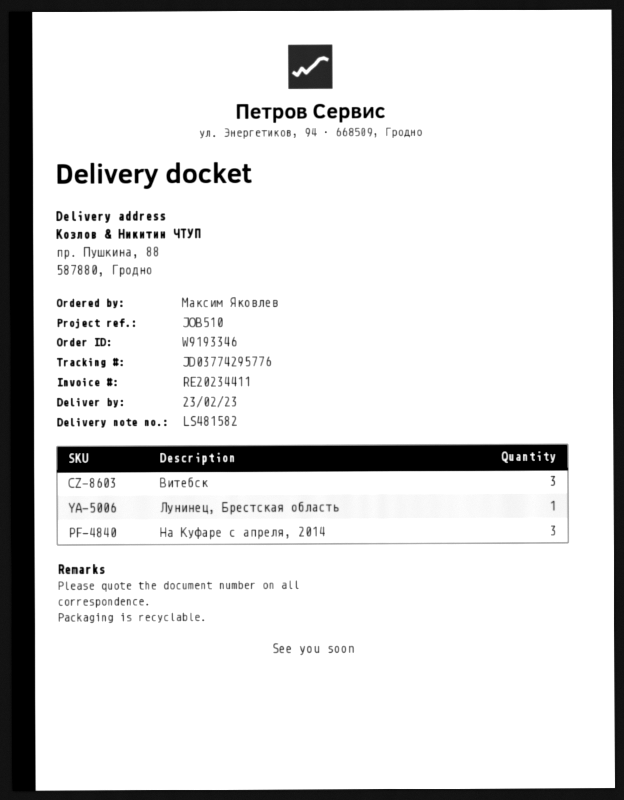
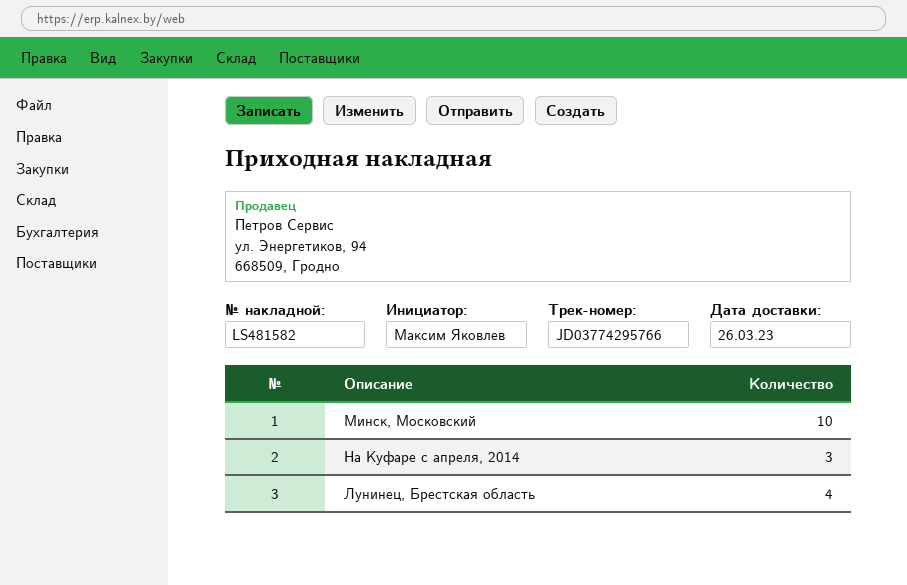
delivery date: 2023-02-23 -> 2023-03-26
tracking number: JD03774295776 -> JD03774295766
Витебск: 3 -> none
Лунинец, Брестская область: 1 -> 4
Минск, Московский: none -> 10

